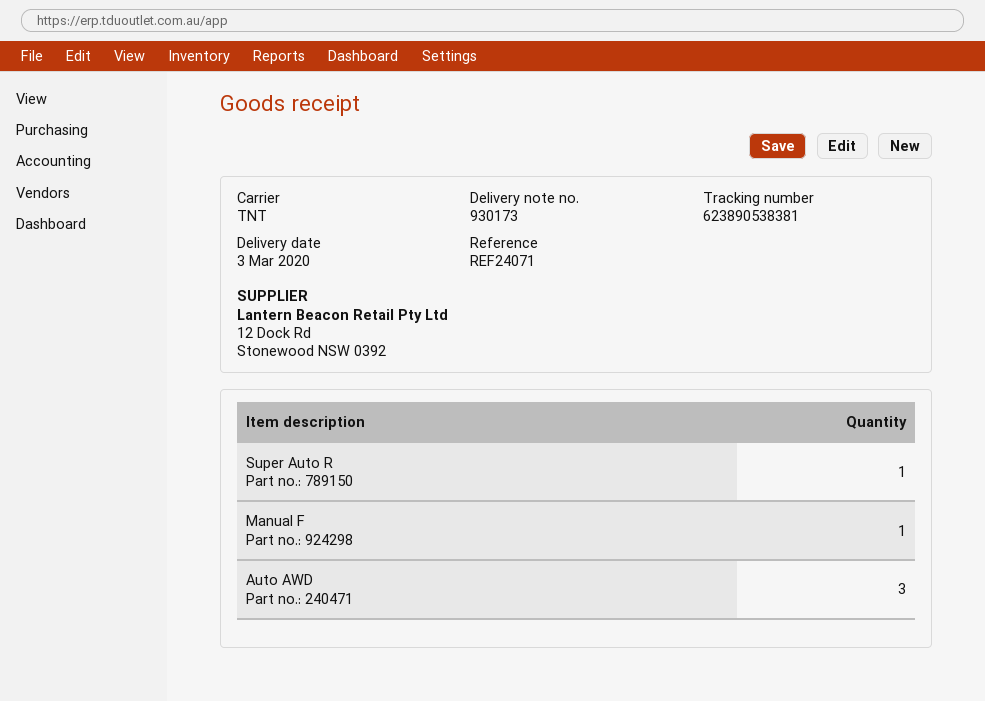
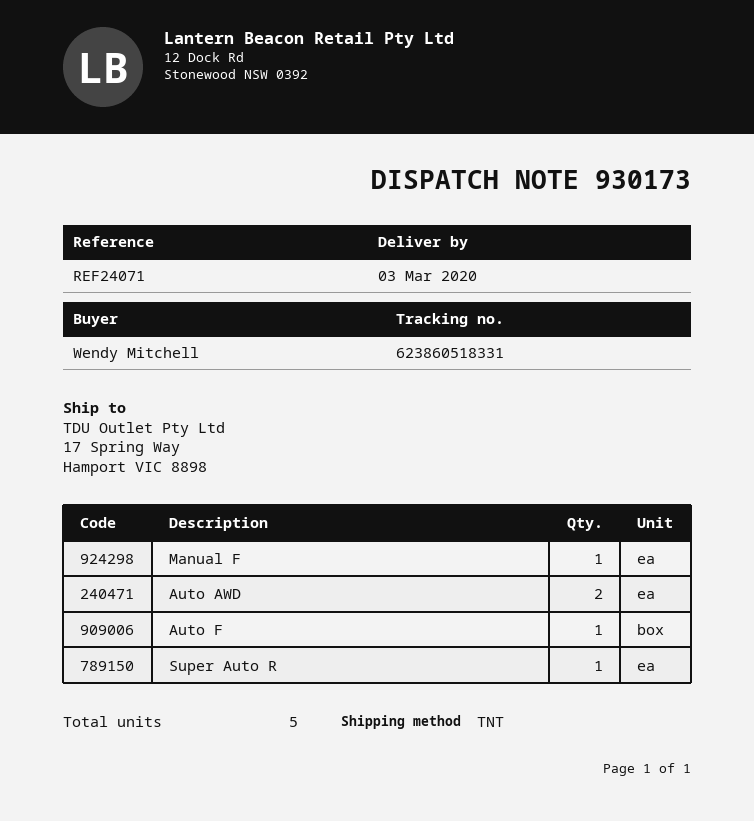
tracking number: 623890538381 -> 623860518331
Auto AWD: 3 -> 2
Auto F: none -> 1

